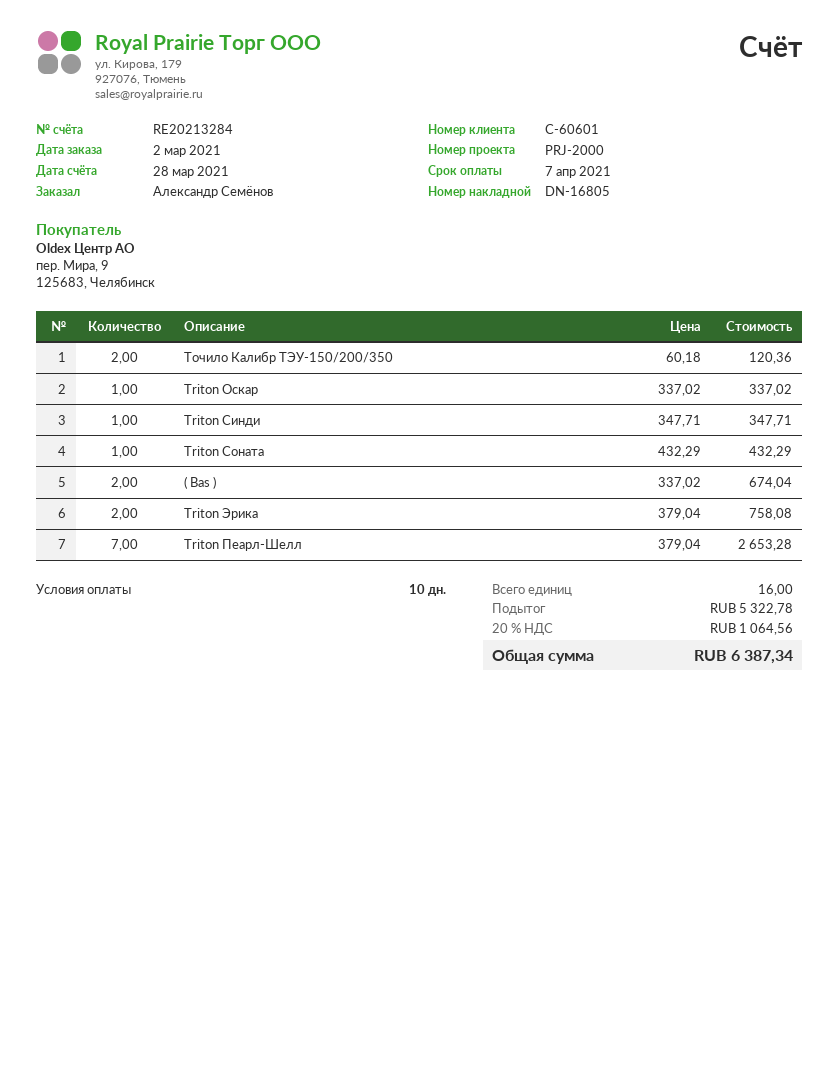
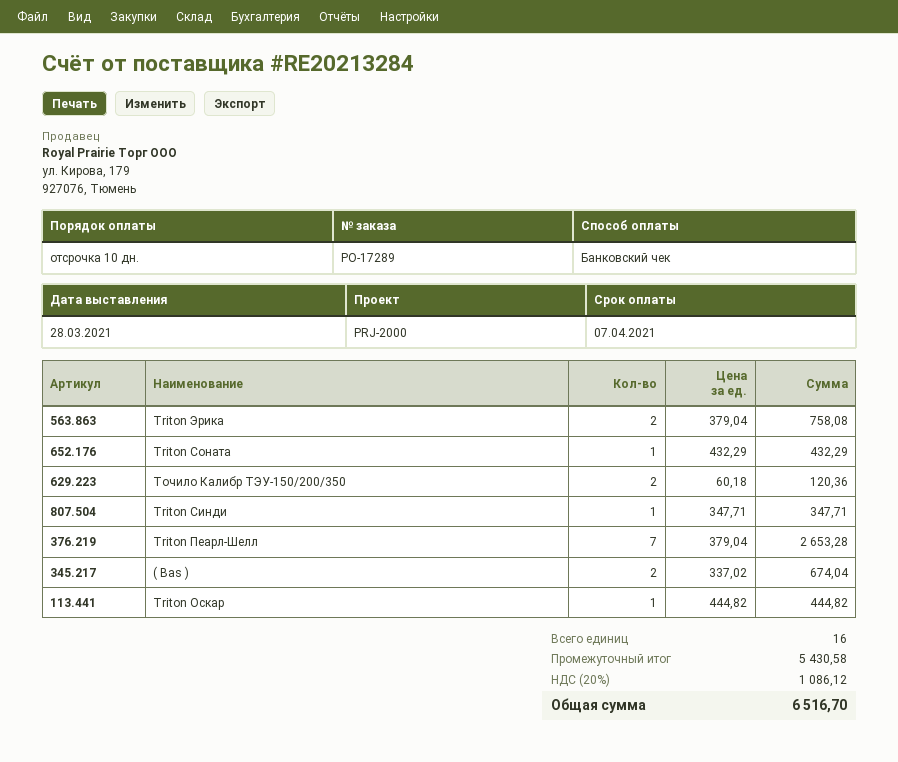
Triton Оскар: 1 x 337.02 = 337.02 -> 1 x 444.82 = 444.82
subtotal: 5322.78 -> 5430.58
tax: 20% = 1064.56 -> 20% = 1086.12
total: 6387.34 -> 6516.70

